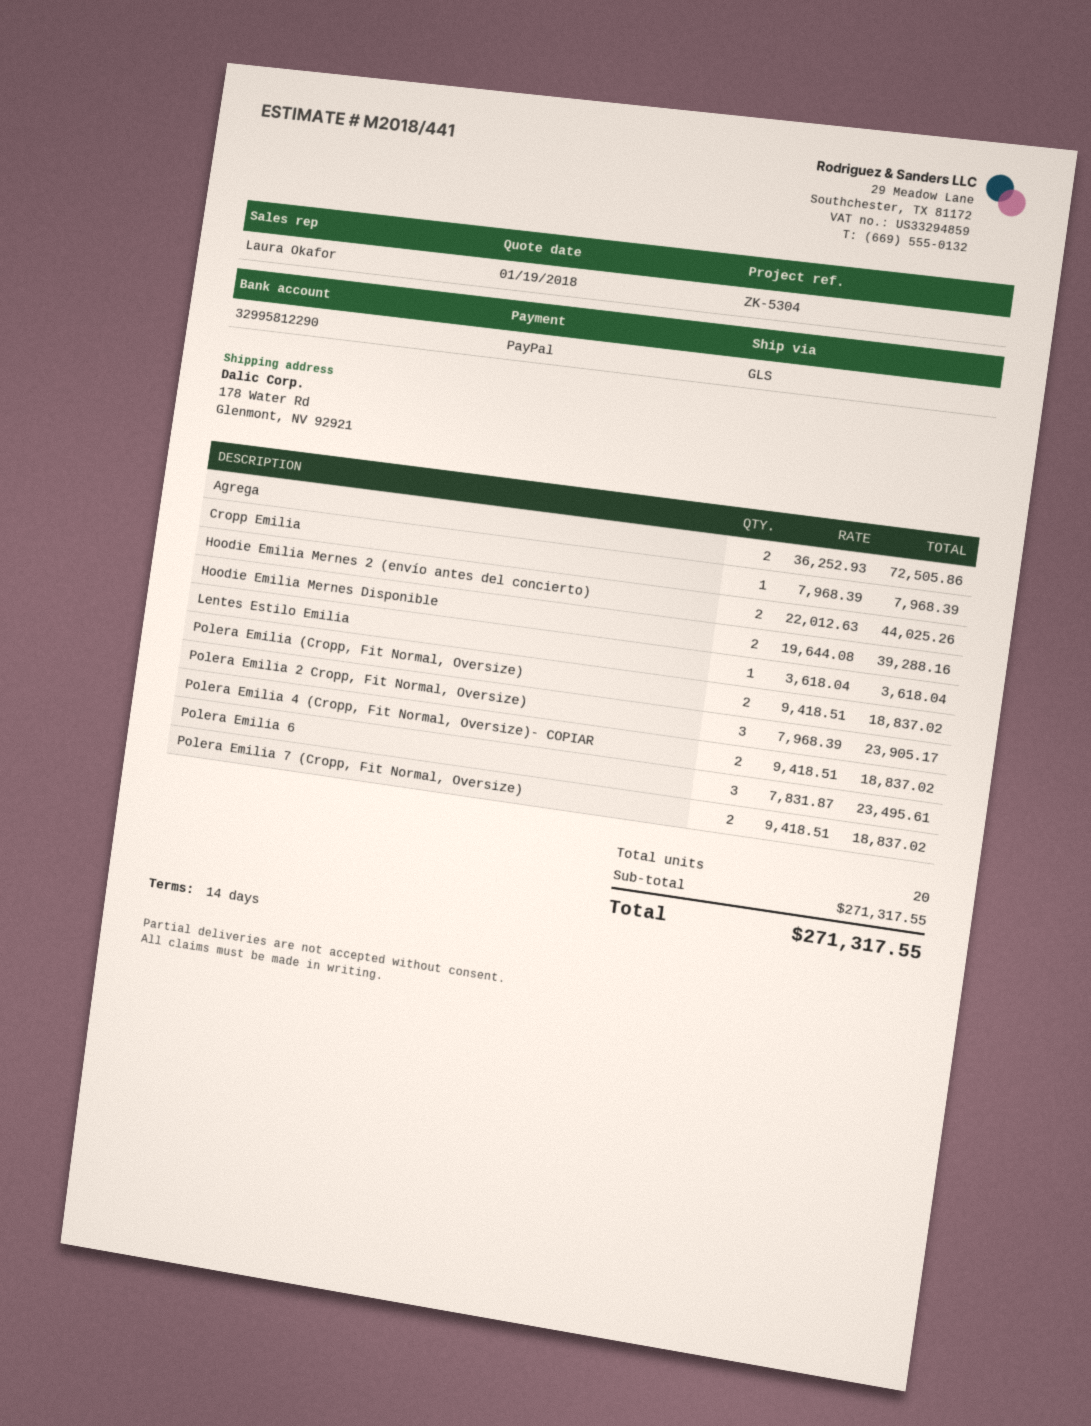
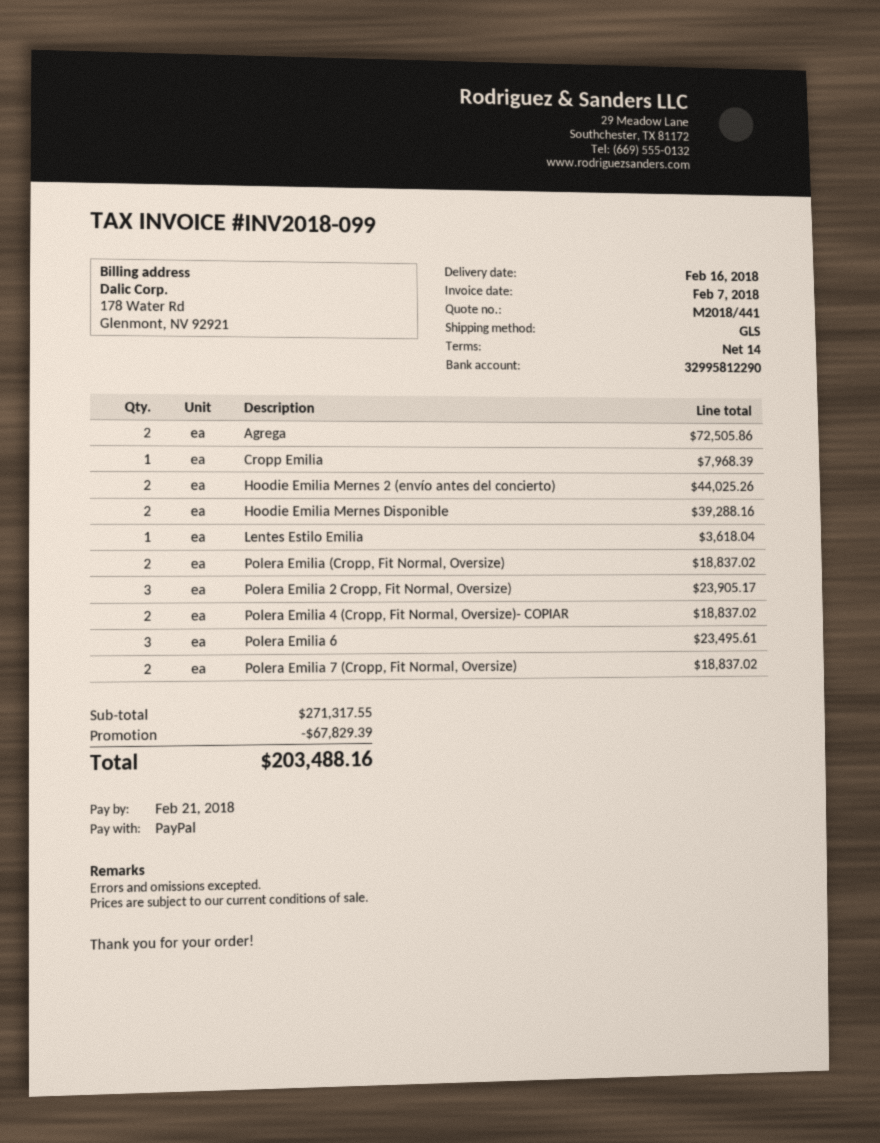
discount: none -> 67829.39
total: 271317.55 -> 203488.16

